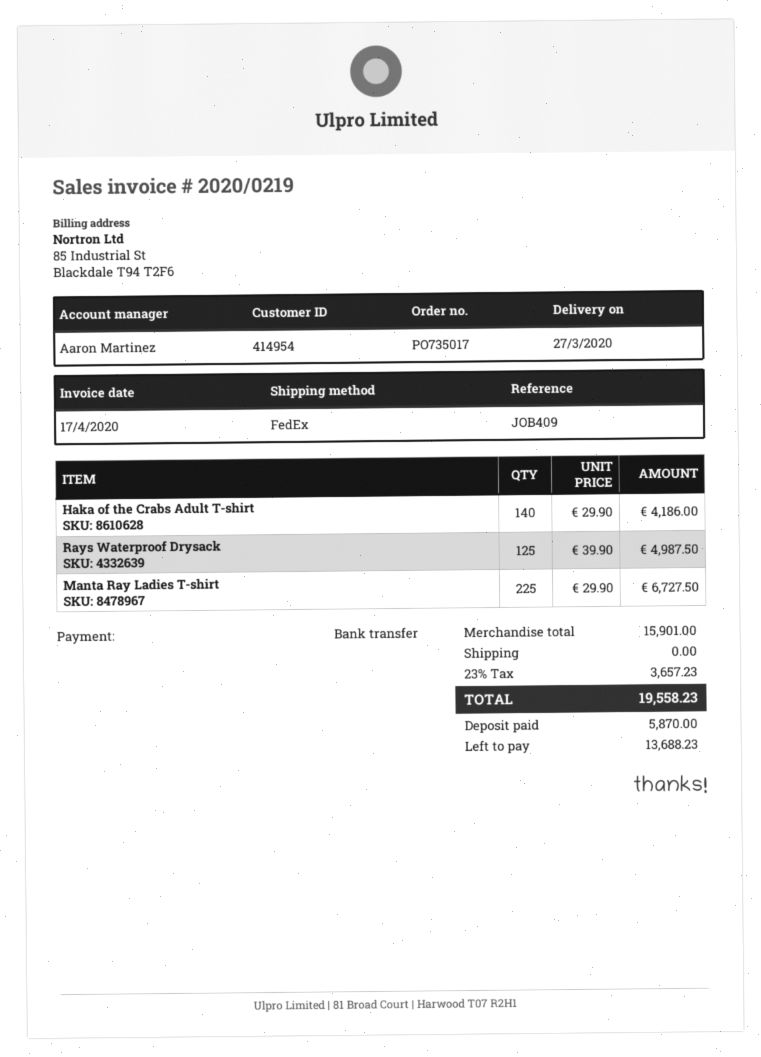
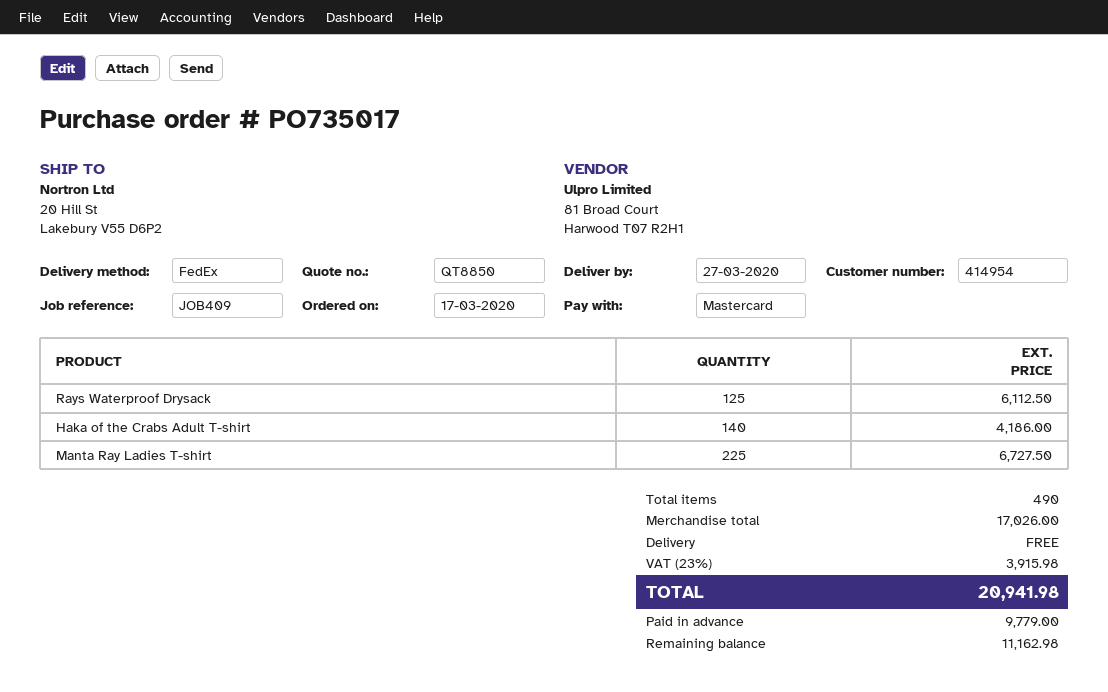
payment method: bank transfer -> Mastercard
Rays Waterproof Drysack: 125 for 4987.50 -> 125 for 6112.50
subtotal: 15901.00 -> 17026.00
tax: 23% = 3657.23 -> 23% = 3915.98
total: 19558.23 -> 20941.98
deposit: 5870.00 -> 9779.00
balance: 13688.23 -> 11162.98

